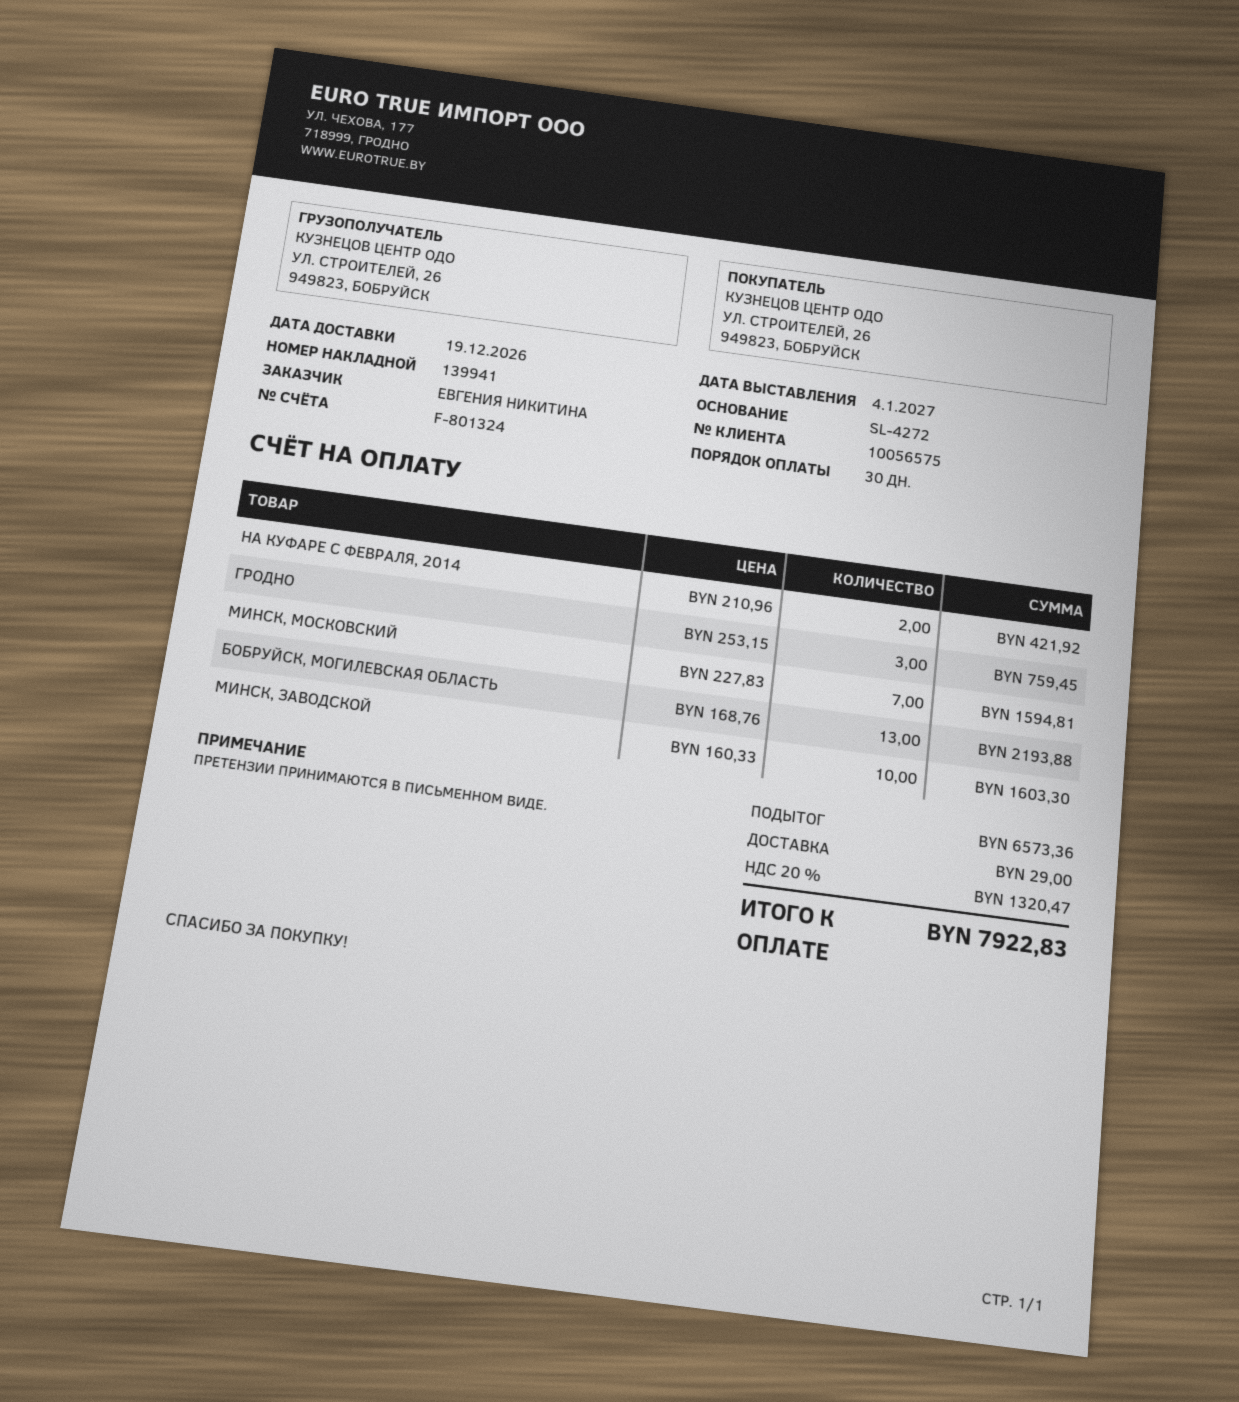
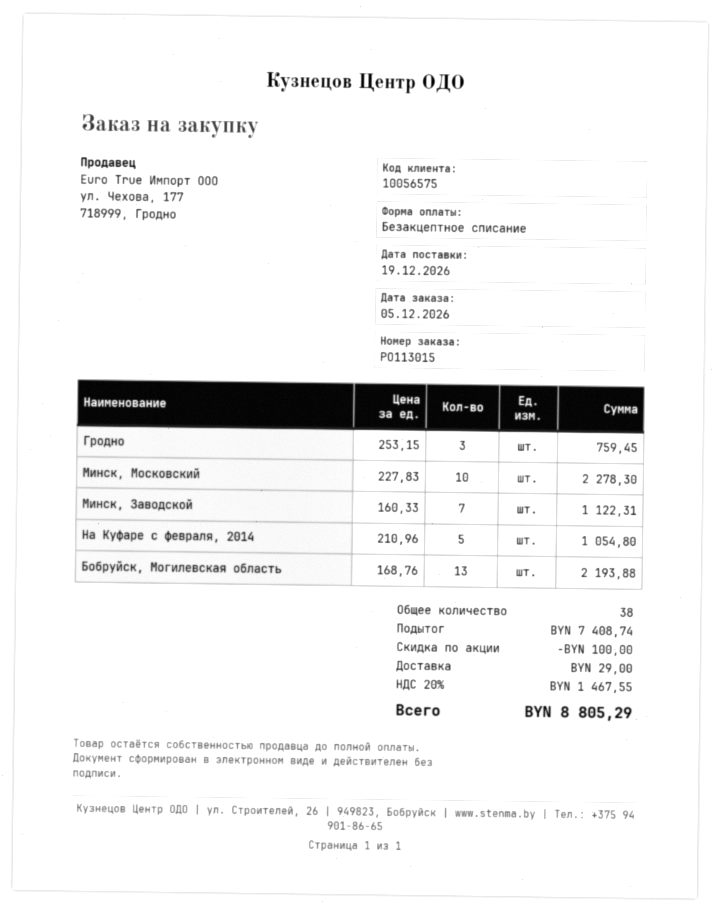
НА КУФАРЕ С ФЕВРАЛЯ, 2014: 2 x 210.96 = 421.92 -> 5 x 210.96 = 1054.80
МИНСК, МОСКОВСКИЙ: 7 x 227.83 = 1594.81 -> 10 x 227.83 = 2278.30
МИНСК, ЗАВОДСКОЙ: 10 x 160.33 = 1603.30 -> 7 x 160.33 = 1122.31
subtotal: 6573.36 -> 7408.74
discount: none -> 100.00
tax: 20% = 1320.47 -> 20% = 1467.55
total: 7922.83 -> 8805.29

